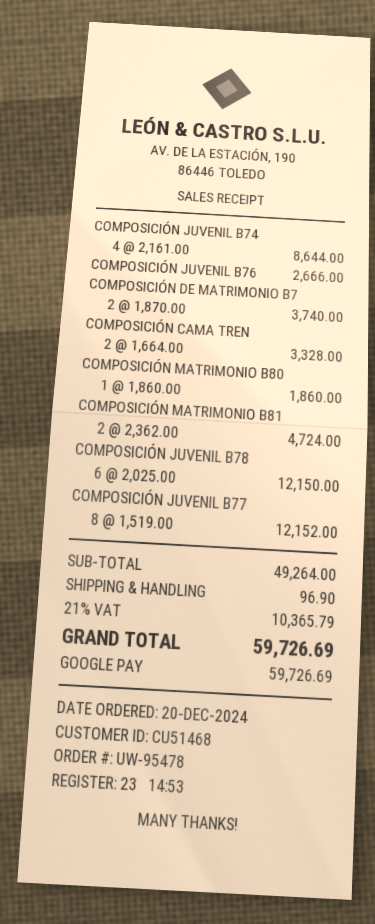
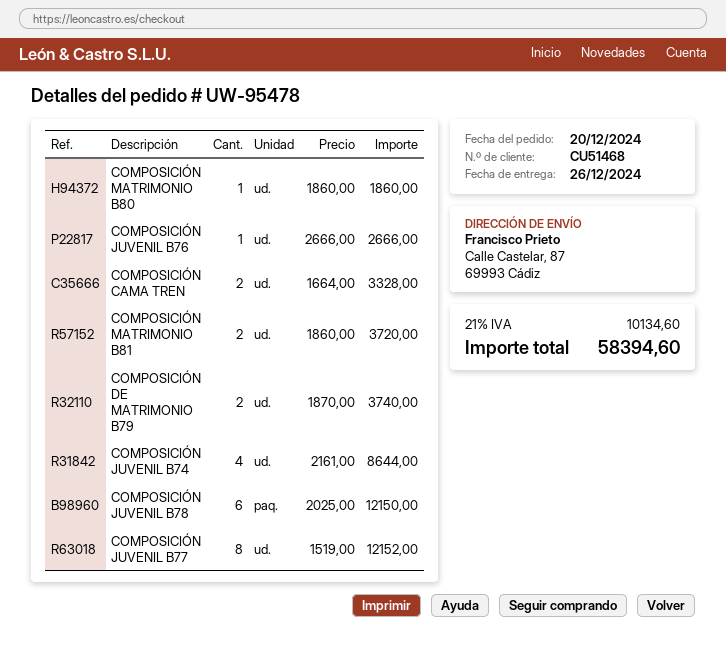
COMPOSICIÓN MATRIMONIO B81: 2 x 2362.00 = 4724.00 -> 2 x 1860.00 = 3720.00
shipping: 96.90 -> none
tax: 21% = 10365.79 -> 21% = 10134.60
total: 59726.69 -> 58394.60

